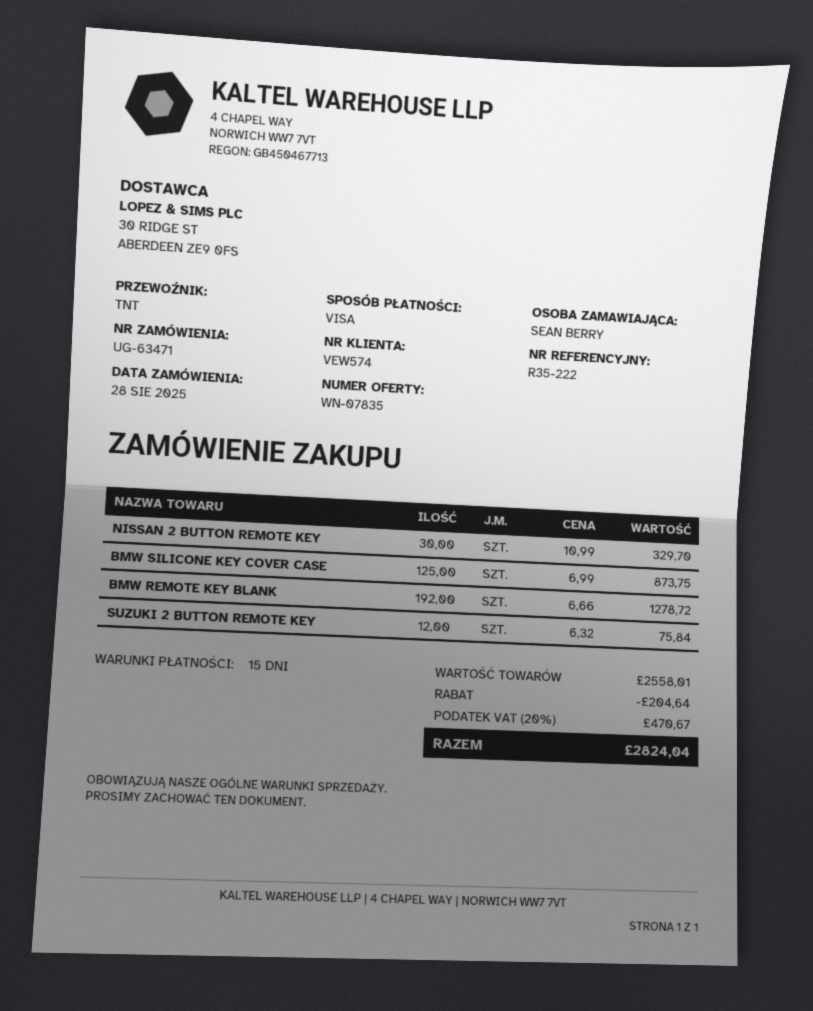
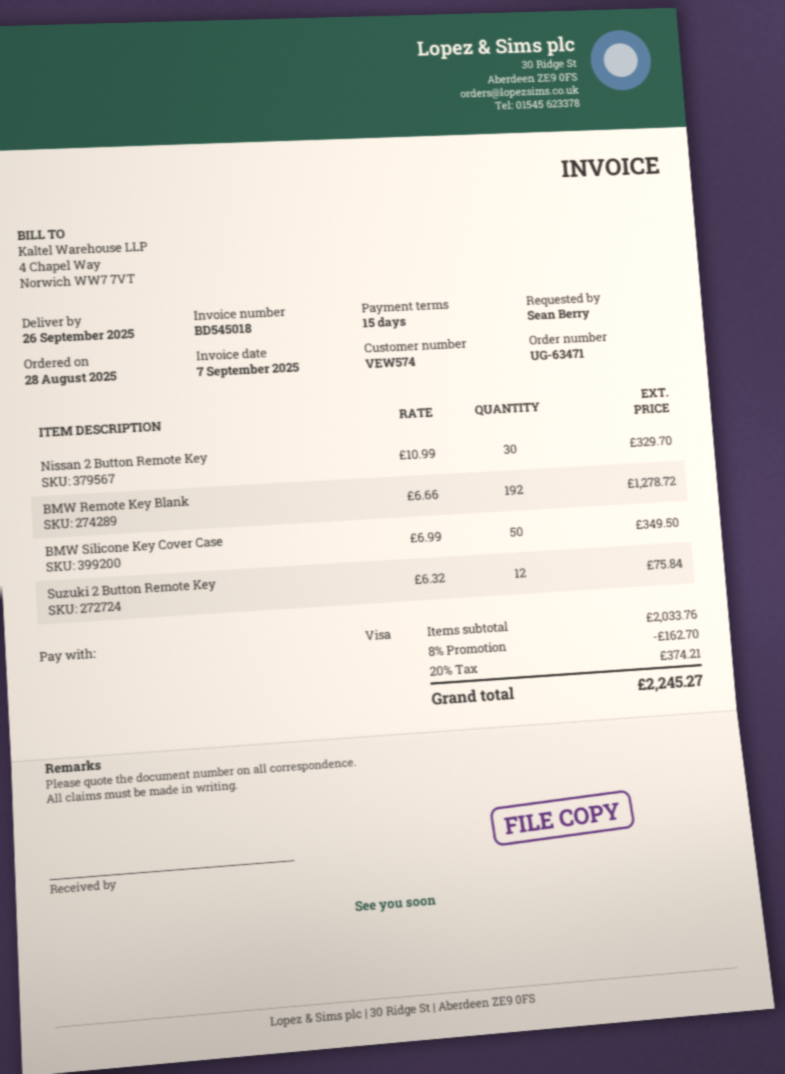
BMW SILICONE KEY COVER CASE: 125 x 6.99 = 873.75 -> 50 x 6.99 = 349.50
subtotal: 2558.01 -> 2033.76
discount: 204.64 -> 162.70
tax: 20% = 470.67 -> 20% = 374.21
total: 2824.04 -> 2245.27

